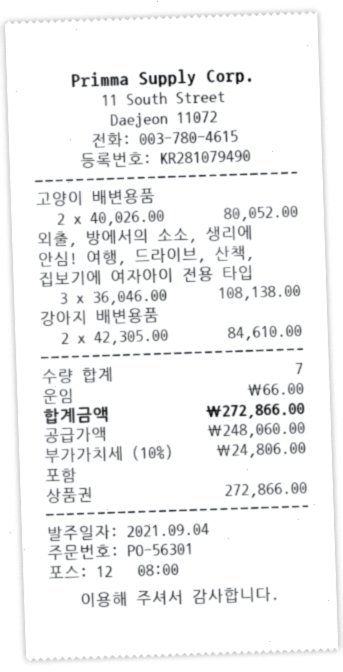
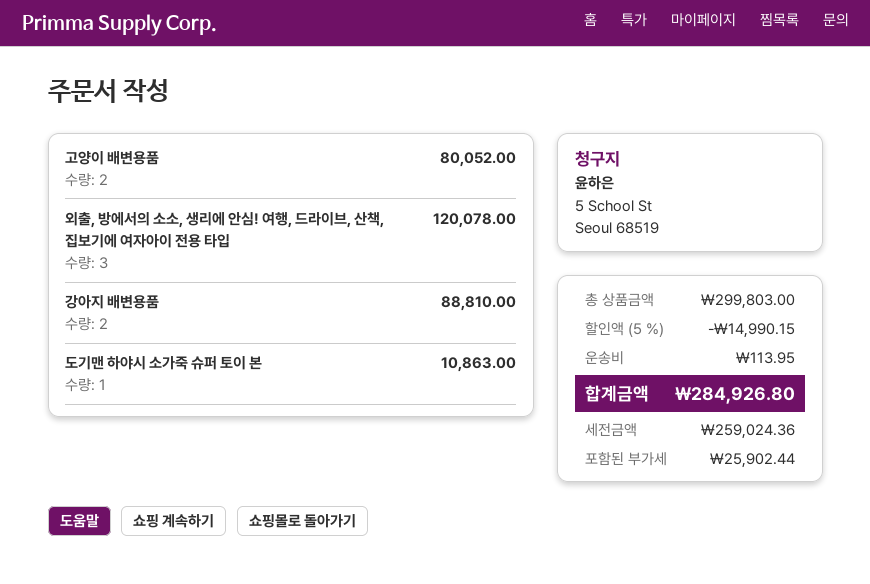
외출, 방에서의 소소, 생리에 안심! 여행, 드라이브, 산책, 집보기에 여자아이 전용 타입: 3 for 108138.00 -> 3 for 120078.00
강아지 배변용품: 2 for 84610.00 -> 2 for 88810.00
도기맨 하야시 소가죽 슈퍼 토이 본: none -> 1 for 10863.00
discount: none -> 5% = 14990.15
shipping: 66.00 -> 113.95
net: 248060.00 -> 259024.36
tax: 24806.00 -> 25902.44
total: 272866.00 -> 284926.80

